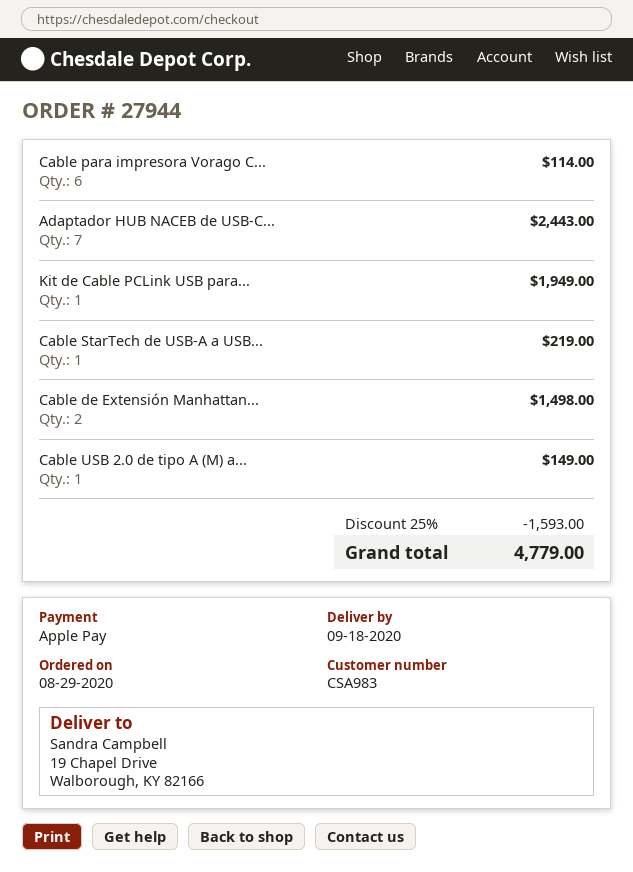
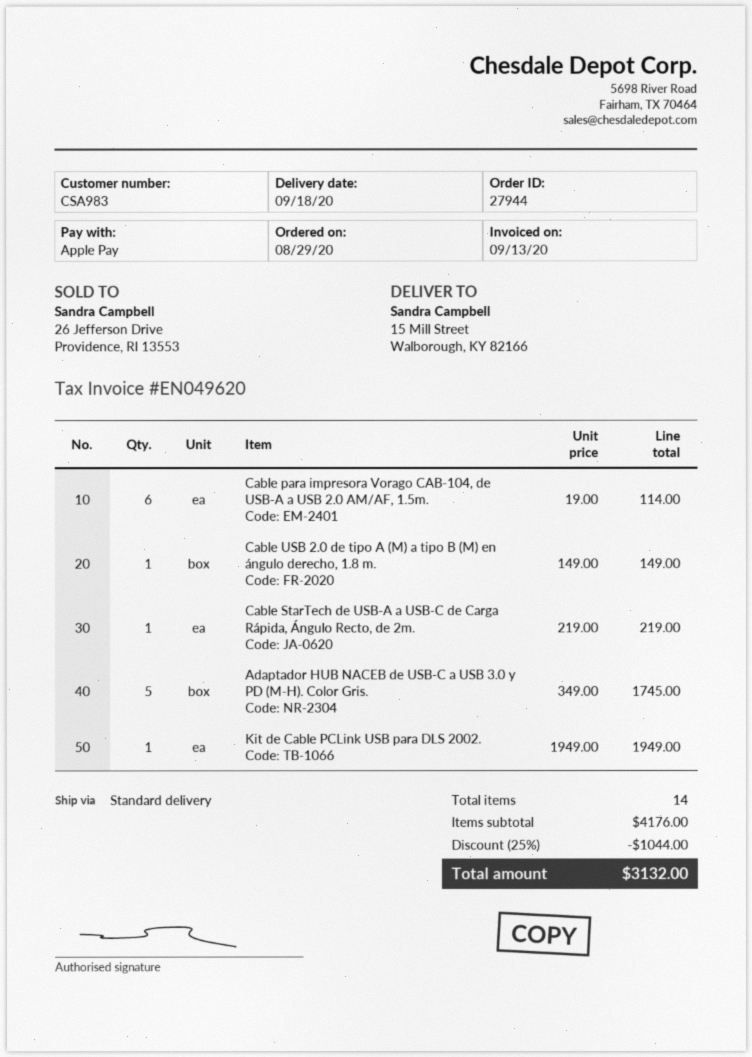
ship to: 19 Chapel Drive, Walborough, KY 82166 -> 15 Mill Street, Walborough, KY 82166
Adaptador HUB NACEB de USB-C...: 7 for 2443.00 -> 5 for 1745.00
Cable de Extensión Manhattan...: 2 for 1498.00 -> none
discount: 25% = 1593.00 -> 25% = 1044.00
total: 4779.00 -> 3132.00

